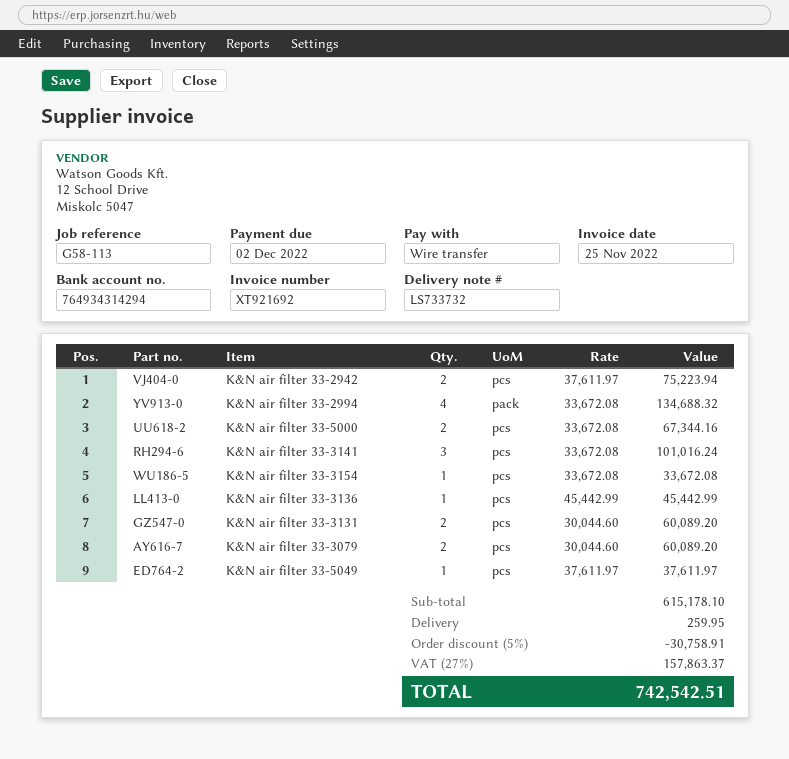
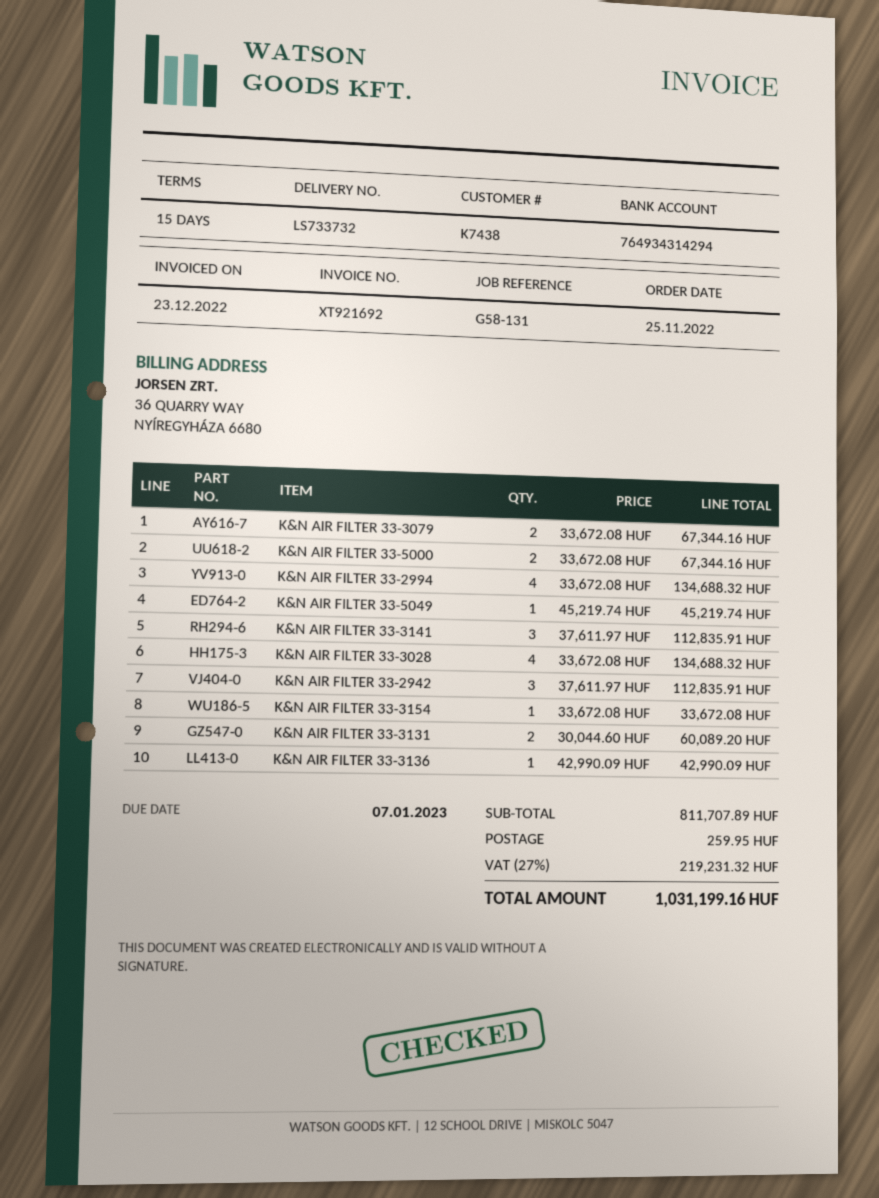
invoice date: 2022-11-25 -> 2022-12-23
due date: 2022-12-02 -> 2023-01-07
reference: G58-113 -> G58-131
K&N air filter 33-2942: 2 x 37611.97 = 75223.94 -> 3 x 37611.97 = 112835.91
K&N air filter 33-3141: 3 x 33672.08 = 101016.24 -> 3 x 37611.97 = 112835.91
K&N air filter 33-3136: 1 x 45442.99 = 45442.99 -> 1 x 42990.09 = 42990.09
K&N air filter 33-3079: 2 x 30044.60 = 60089.20 -> 2 x 33672.08 = 67344.16
K&N air filter 33-5049: 1 x 37611.97 = 37611.97 -> 1 x 45219.74 = 45219.74
K&N AIR FILTER 33-3028: none -> 4 x 33672.08 = 134688.32
subtotal: 615178.10 -> 811707.89
discount: 5% = 30758.91 -> none
tax: 27% = 157863.37 -> 27% = 219231.32
total: 742542.51 -> 1031199.16

